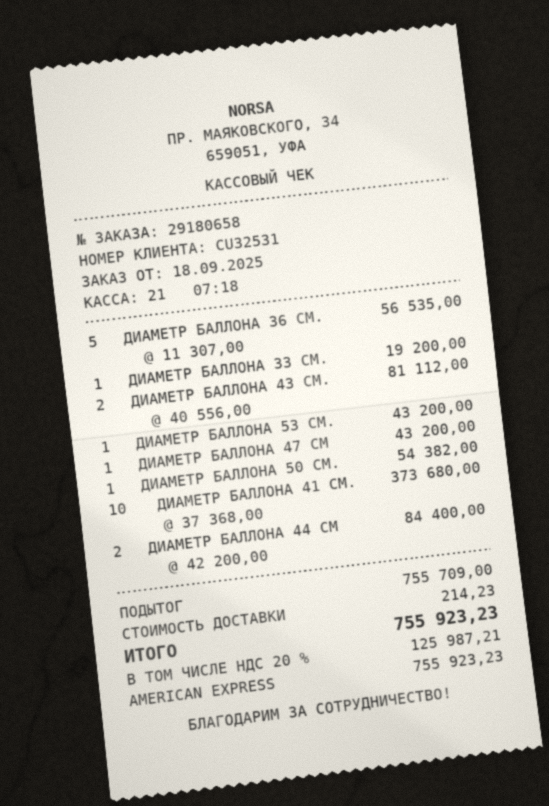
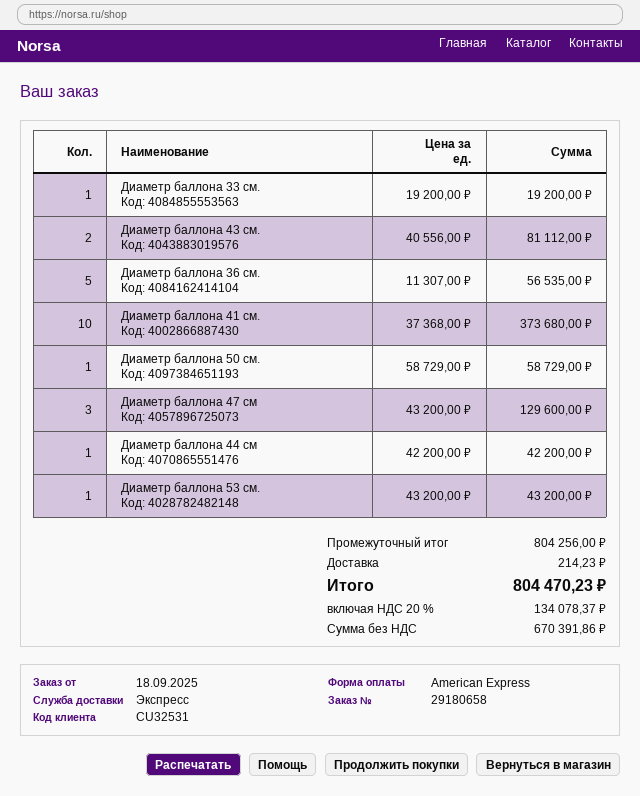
ДИАМЕТР БАЛЛОНА 47 СМ: 1 x 43200.00 = 43200.00 -> 3 x 43200.00 = 129600.00
ДИАМЕТР БАЛЛОНА 50 СМ.: 1 x 54382.00 = 54382.00 -> 1 x 58729.00 = 58729.00
ДИАМЕТР БАЛЛОНА 44 СМ: 2 x 42200.00 = 84400.00 -> 1 x 42200.00 = 42200.00
subtotal: 755709.00 -> 804256.00
tax: 20% = 125987.21 -> 20% = 134078.37
total: 755923.23 -> 804470.23

